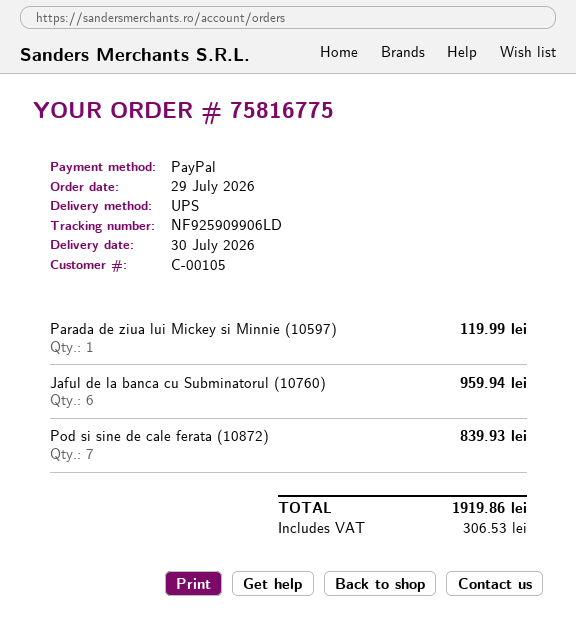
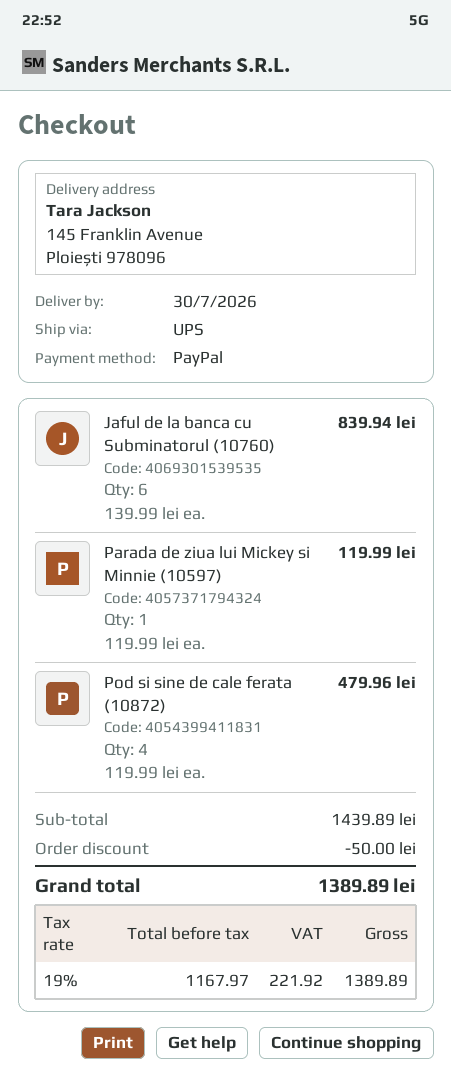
Jaful de la banca cu Subminatorul (10760): 6 for 959.94 -> 6 for 839.94
Pod si sine de cale ferata (10872): 7 for 839.93 -> 4 for 479.96
discount: none -> 50.00
tax: 306.53 -> 221.92
total: 1919.86 -> 1389.89

